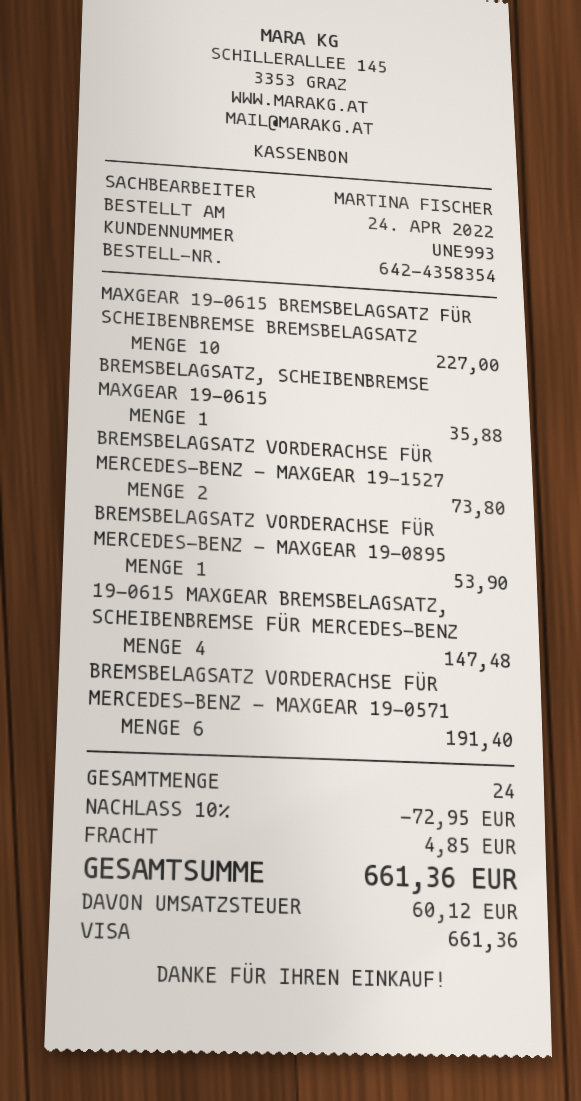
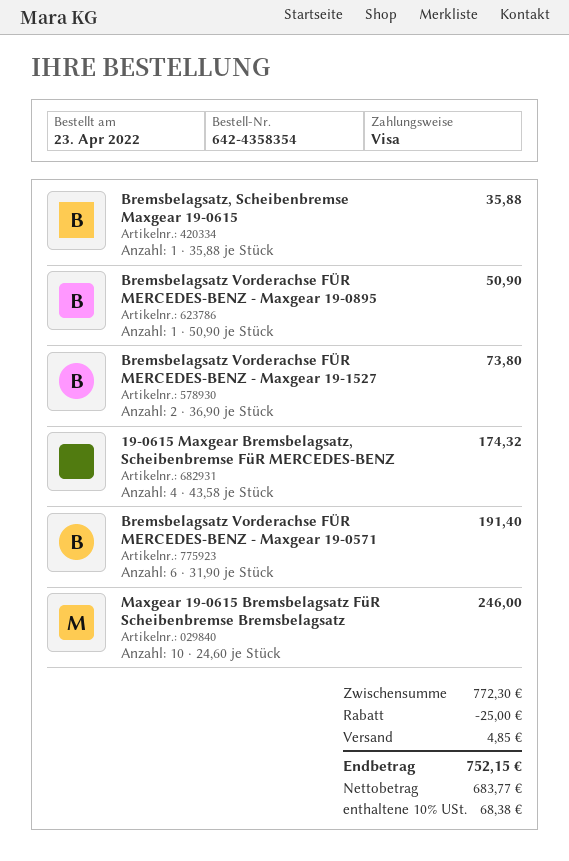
order date: 2022-04-24 -> 2022-04-23
MAXGEAR 19-0615 BREMSBELAGSATZ FÜR SCHEIBENBREMSE BREMSBELAGSATZ: 10 for 227.00 -> 10 for 246.00
BREMSBELAGSATZ VORDERACHSE FÜR MERCEDES-BENZ - MAXGEAR 19-0895: 1 for 53.90 -> 1 for 50.90
19-0615 MAXGEAR BREMSBELAGSATZ, SCHEIBENBREMSE FÜR MERCEDES-BENZ: 4 for 147.48 -> 4 for 174.32
discount: 72.95 -> 25.00
tax: 60.12 -> 68.38
total: 661.36 -> 752.15

